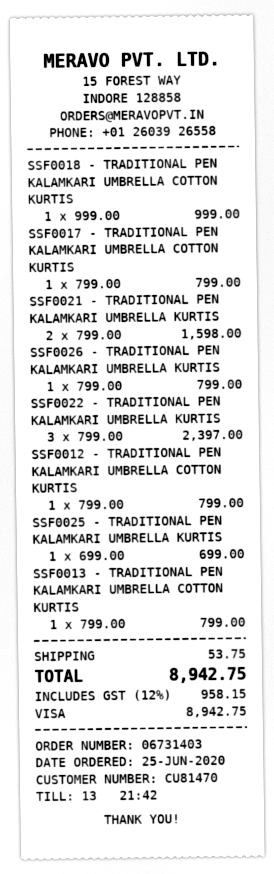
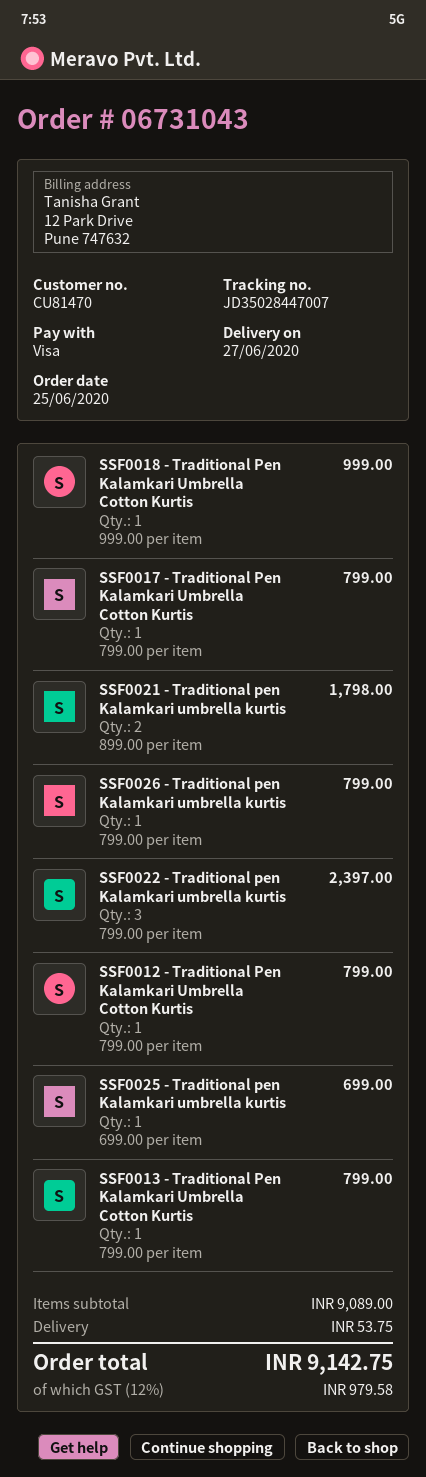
order number: 06731403 -> 06731043
SSF0021 - TRADITIONAL PEN KALAMKARI UMBRELLA KURTIS: 2 x 799.00 = 1598.00 -> 2 x 899.00 = 1798.00
tax: 12% = 958.15 -> 12% = 979.58
total: 8942.75 -> 9142.75

